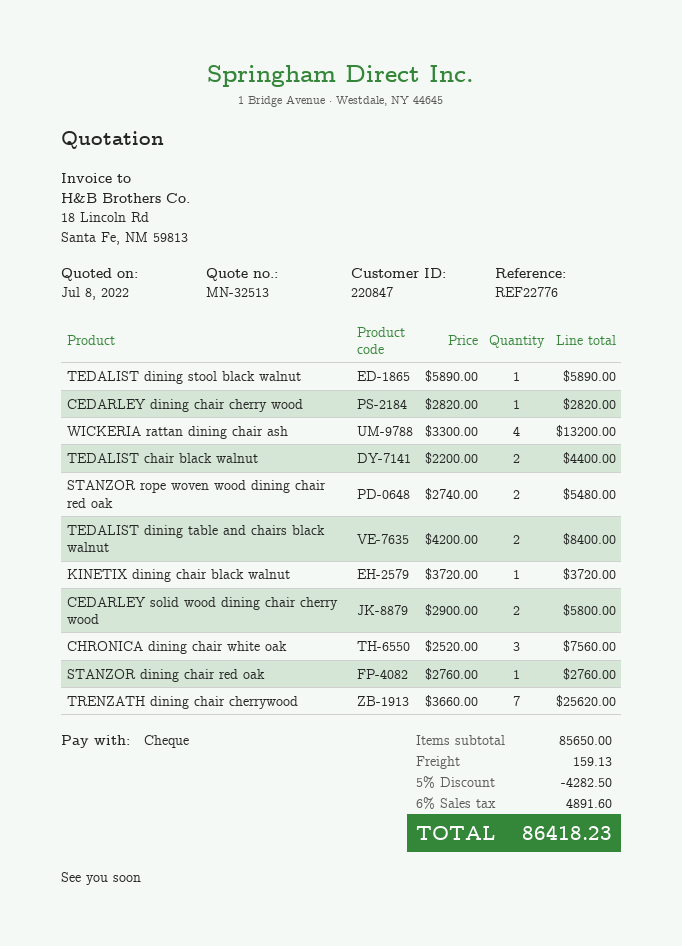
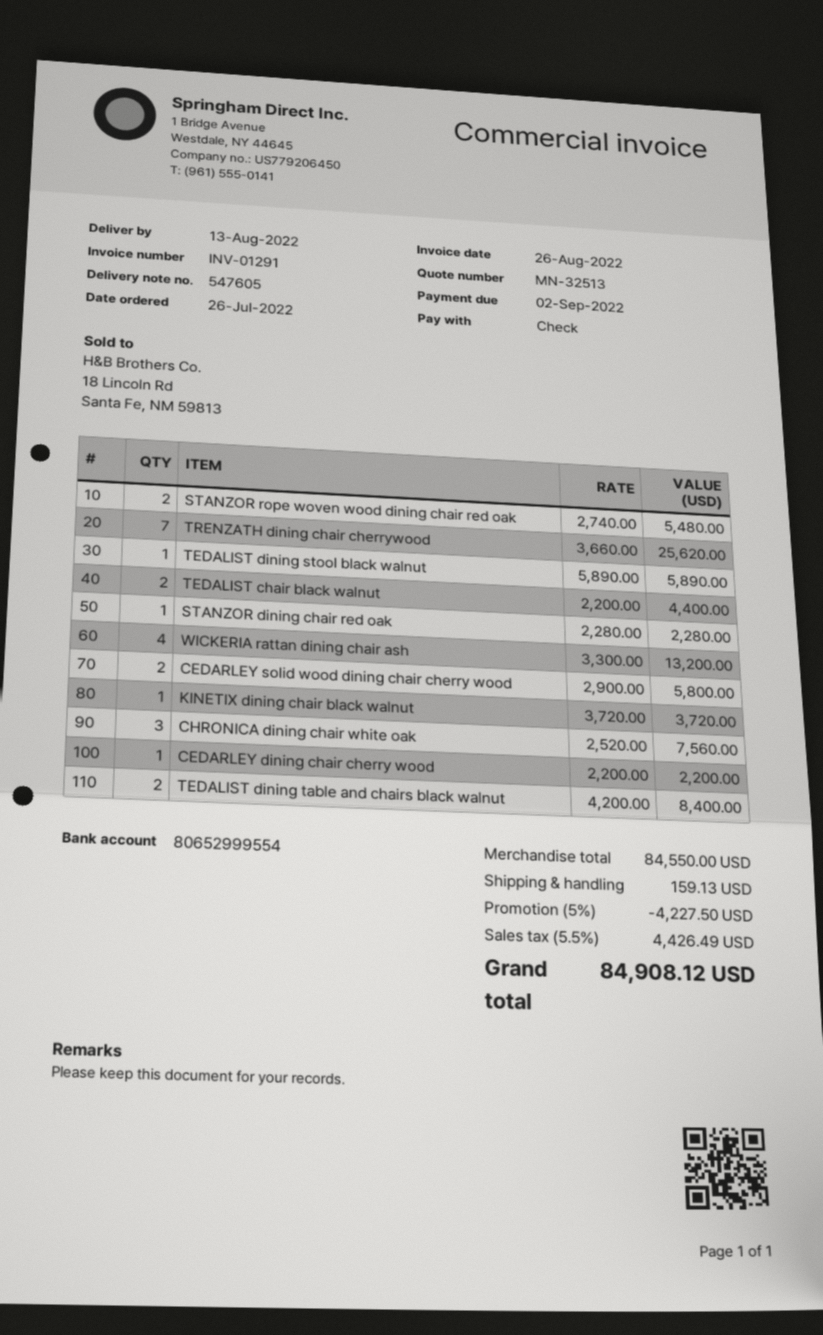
CEDARLEY dining chair cherry wood: 1 x 2820.00 = 2820.00 -> 1 x 2200.00 = 2200.00
STANZOR dining chair red oak: 1 x 2760.00 = 2760.00 -> 1 x 2280.00 = 2280.00
subtotal: 85650.00 -> 84550.00
discount: 5% = 4282.50 -> 5% = 4227.50
tax: 6% = 4891.60 -> 5.5% = 4426.49
total: 86418.23 -> 84908.12

